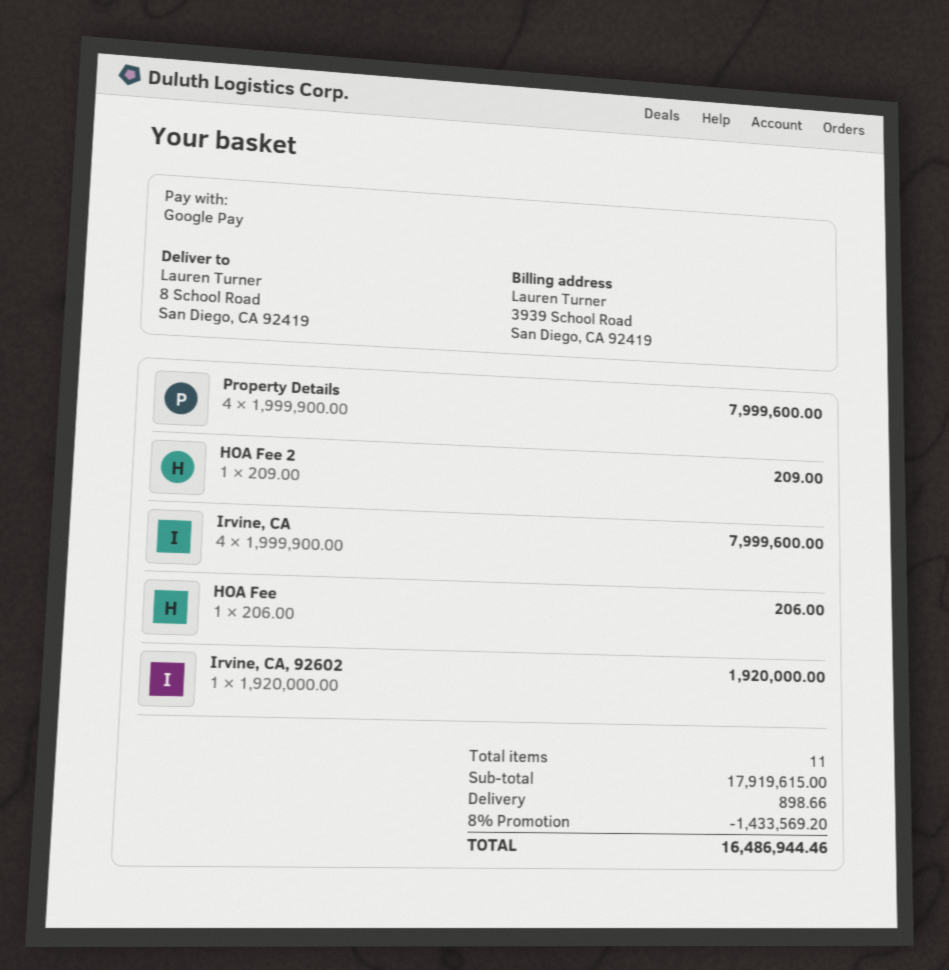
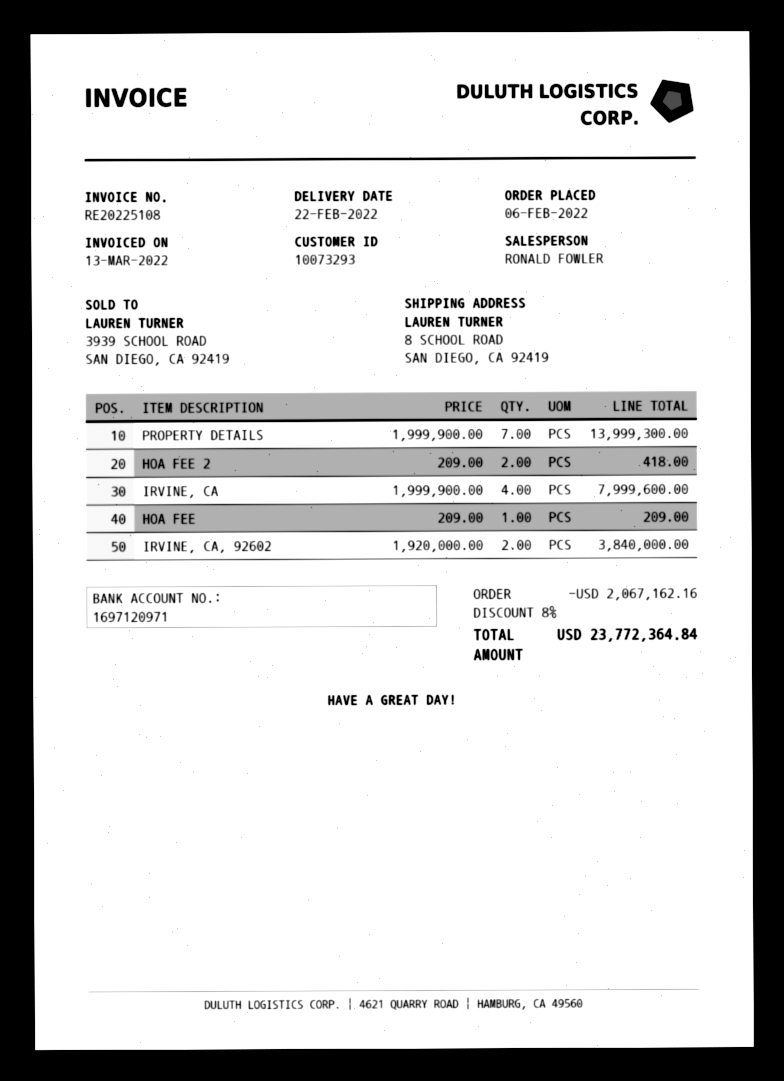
Property Details: 4 x 1999900.00 = 7999600.00 -> 7 x 1999900.00 = 13999300.00
HOA Fee 2: 1 x 209.00 = 209.00 -> 2 x 209.00 = 418.00
HOA Fee: 1 x 206.00 = 206.00 -> 1 x 209.00 = 209.00
Irvine, CA, 92602: 1 x 1920000.00 = 1920000.00 -> 2 x 1920000.00 = 3840000.00
discount: 8% = 1433569.20 -> 8% = 2067162.16
shipping: 898.66 -> none
total: 16486944.46 -> 23772364.84

